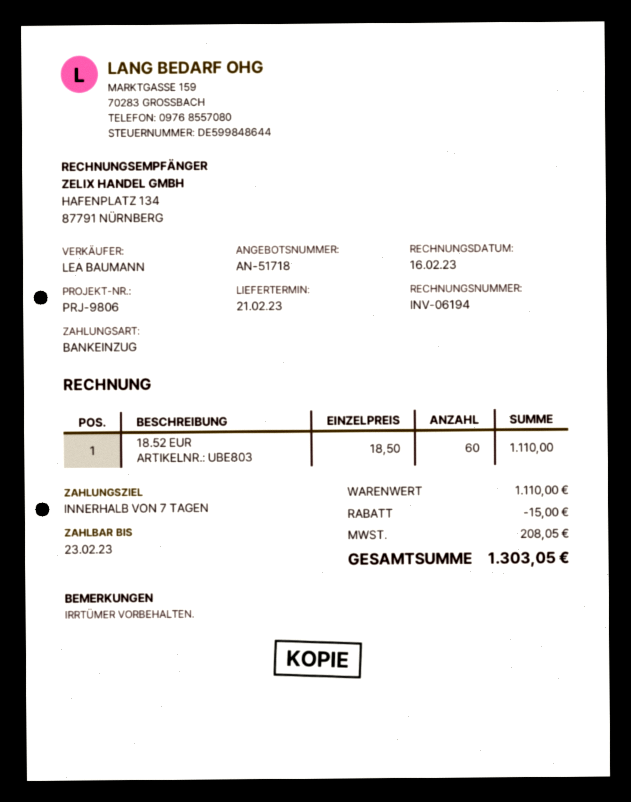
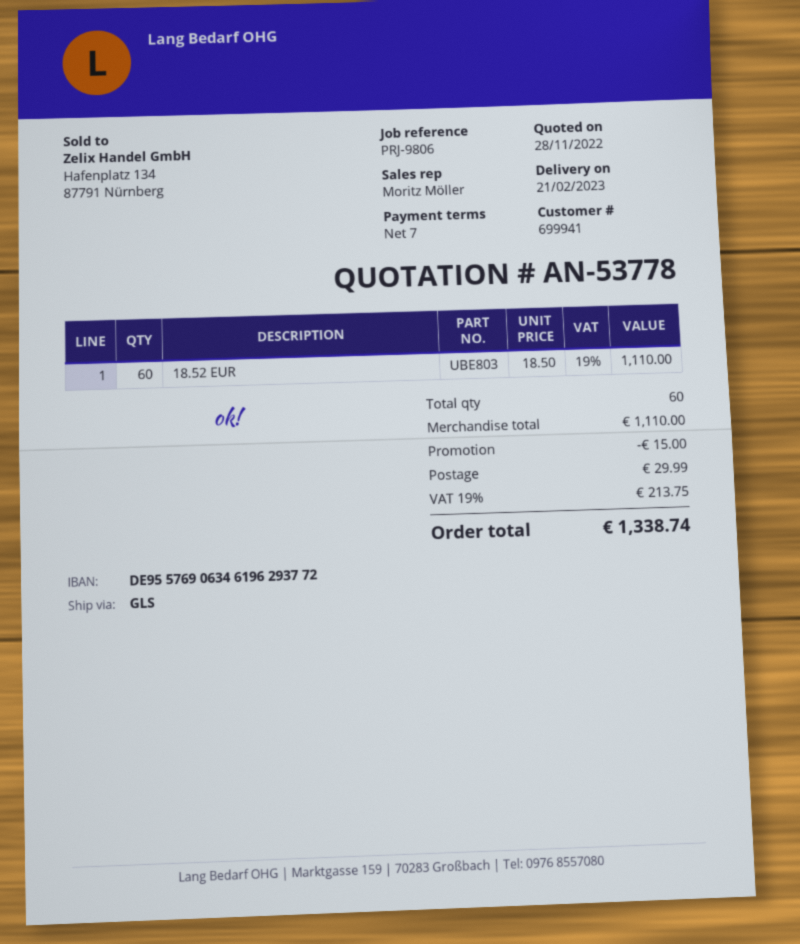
quote number: AN-51718 -> AN-53778
sales rep: LEA BAUMANN -> Moritz Möller
shipping: none -> 29.99
tax: 208.05 -> 213.75
total: 1303.05 -> 1338.74

